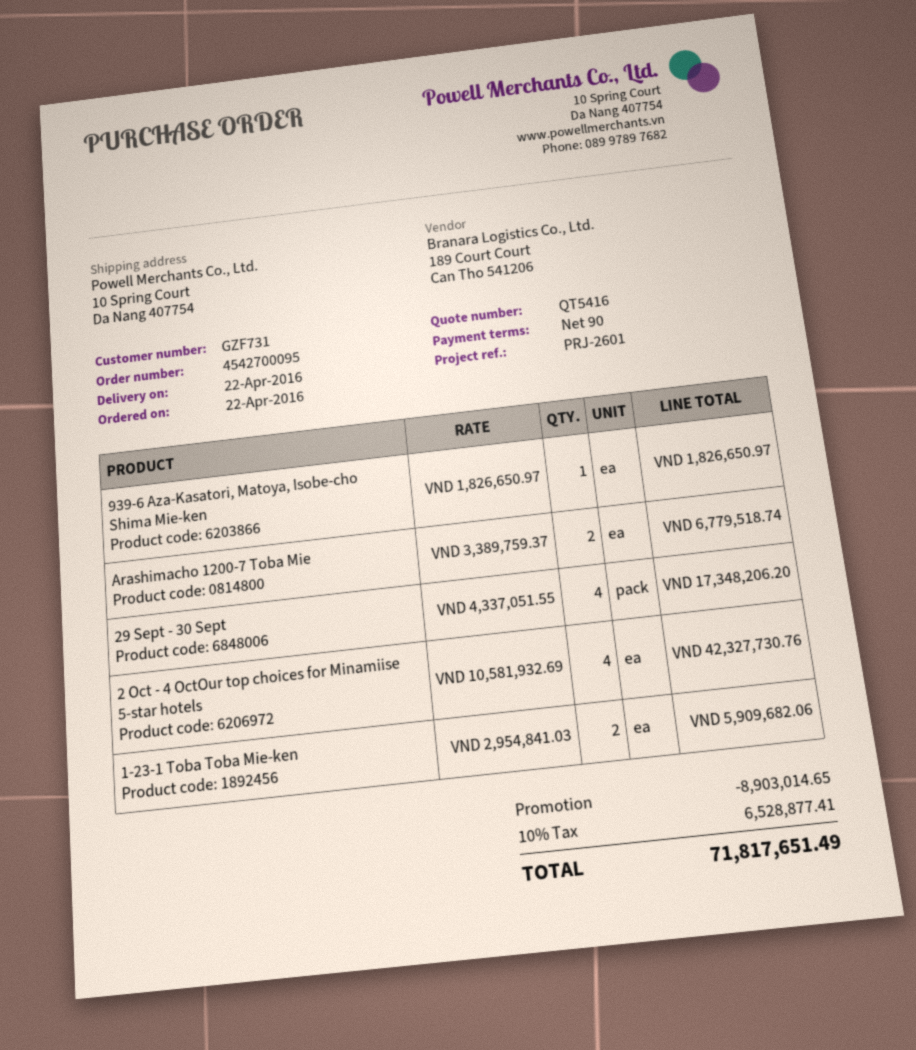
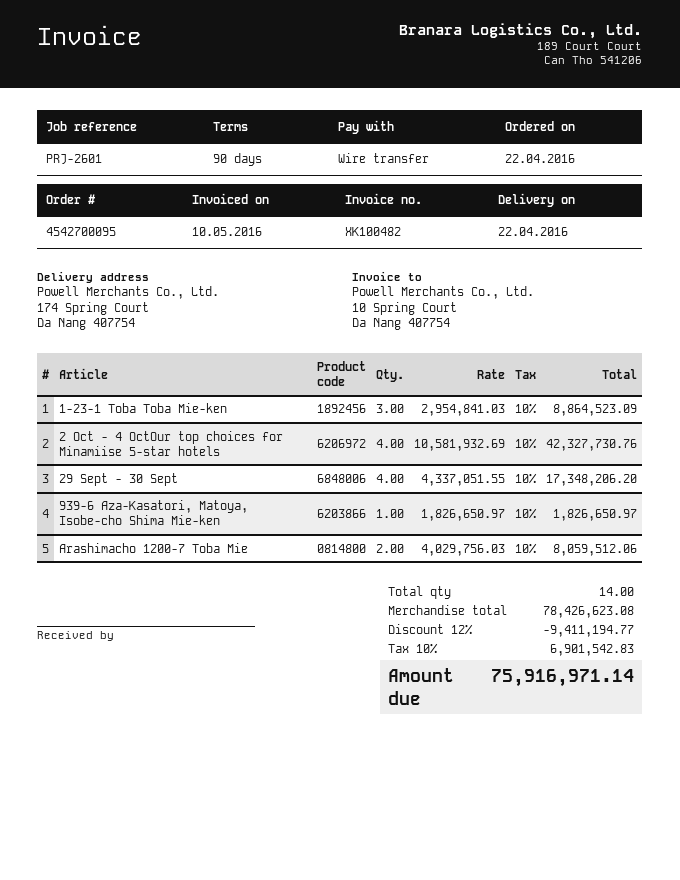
ship to: 10 Spring Court, Da Nang 407754 -> 174 Spring Court, Da Nang 407754
Arashimacho 1200-7 Toba Mie: 2 x 3389759.37 = 6779518.74 -> 2 x 4029756.03 = 8059512.06
1-23-1 Toba Toba Mie-ken: 2 x 2954841.03 = 5909682.06 -> 3 x 2954841.03 = 8864523.09
discount: 8903014.65 -> 9411194.77
tax: 10% = 6528877.41 -> 10% = 6901542.83
total: 71817651.49 -> 75916971.14

